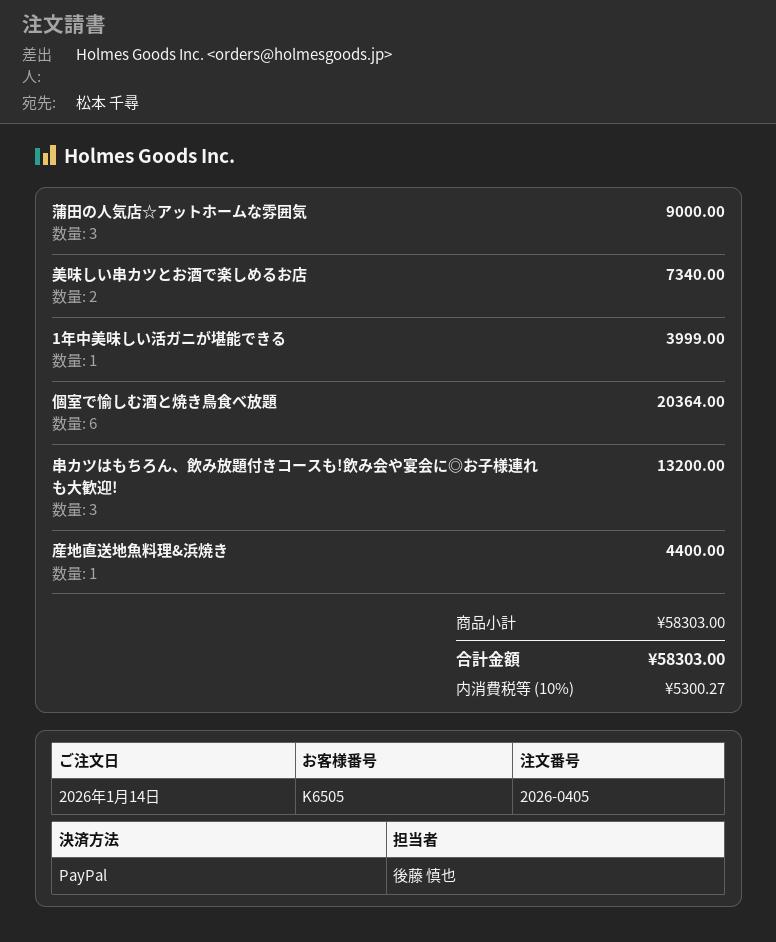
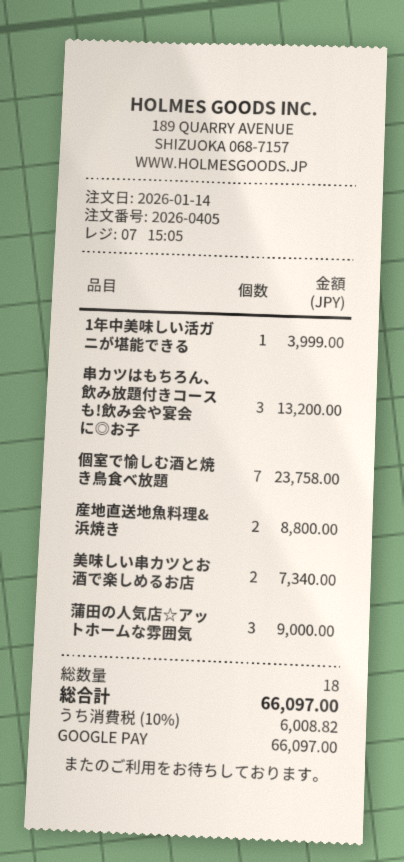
payment method: PayPal -> Google Pay
個室で愉しむ酒と焼き鳥食べ放題: 6 for 20364.00 -> 7 for 23758.00
産地直送地魚料理&浜焼き: 1 for 4400.00 -> 2 for 8800.00
tax: 10% = 5300.27 -> 10% = 6008.82
total: 58303.00 -> 66097.00

